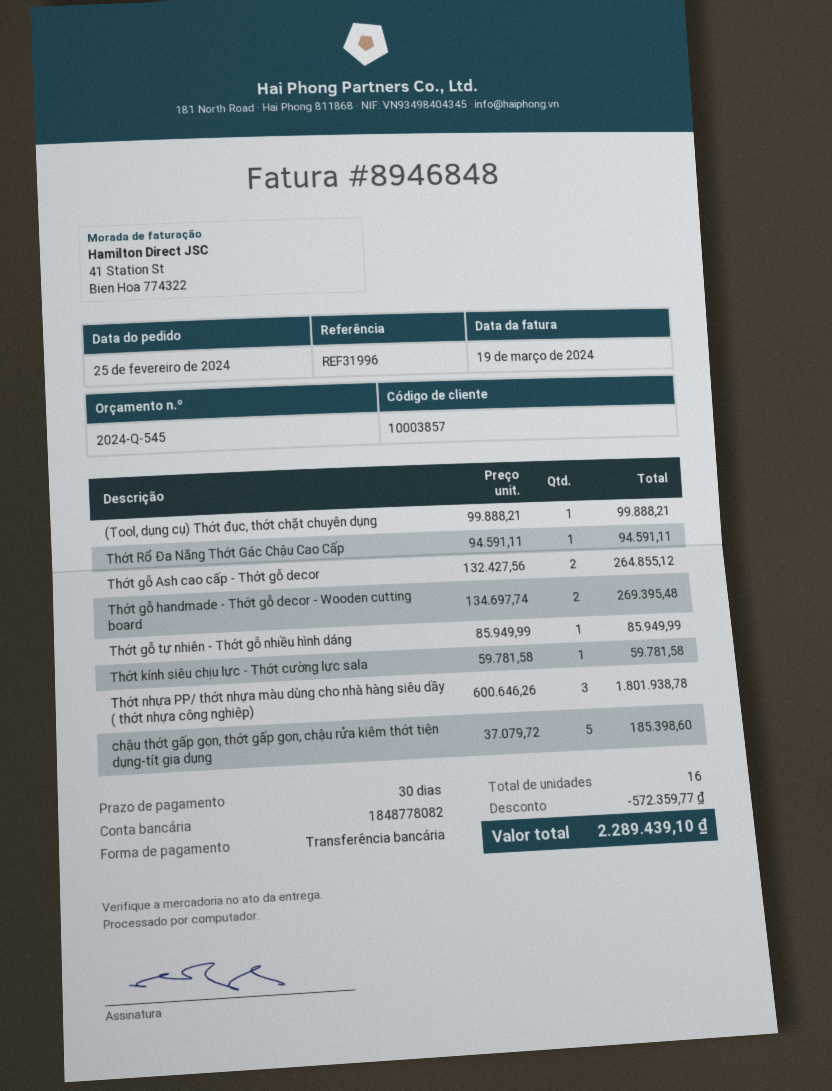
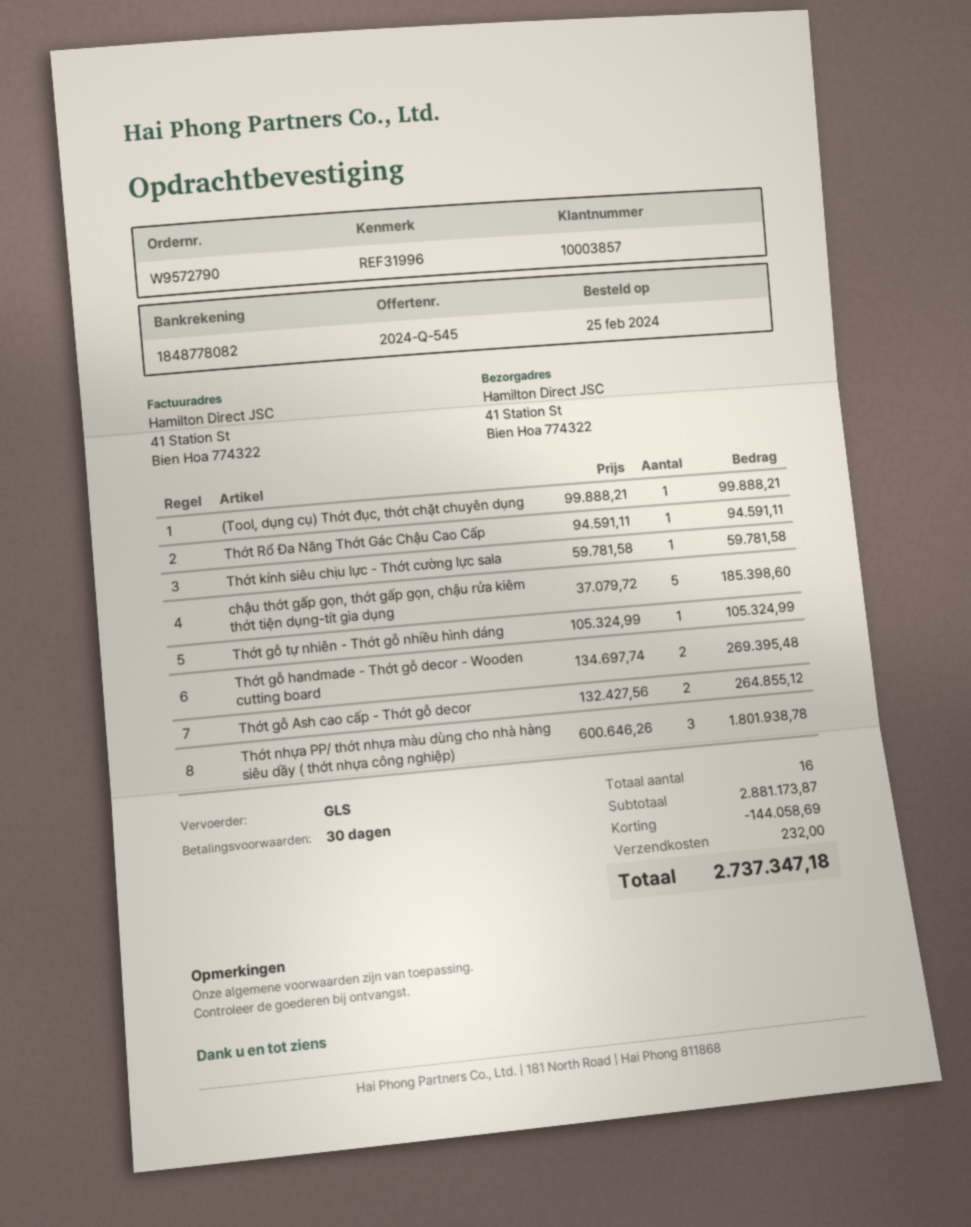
Thớt gỗ tự nhiên - Thớt gỗ nhiều hình dáng: 1 x 85949.99 = 85949.99 -> 1 x 105324.99 = 105324.99
discount: 572359.77 -> 144058.69
shipping: none -> 232.00
total: 2289439.10 -> 2737347.18

